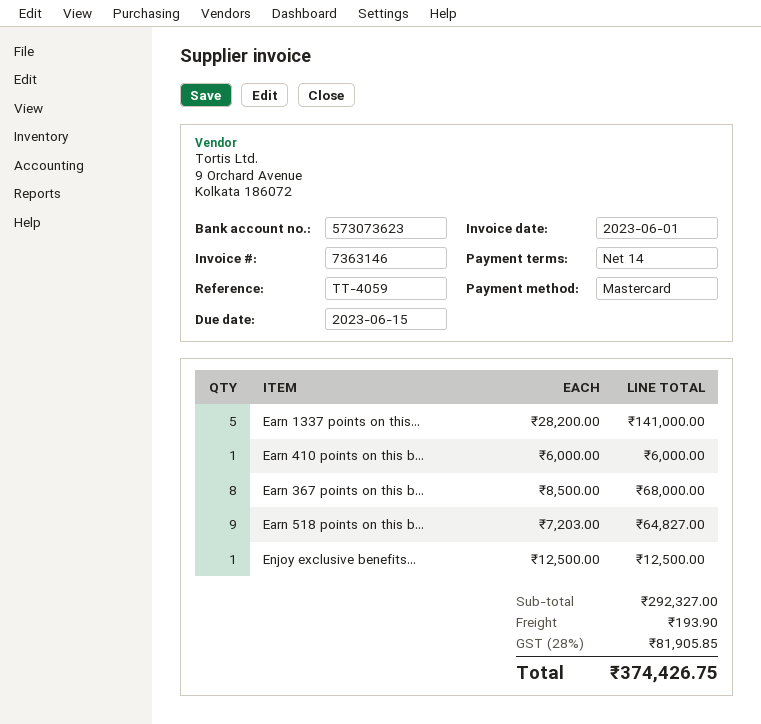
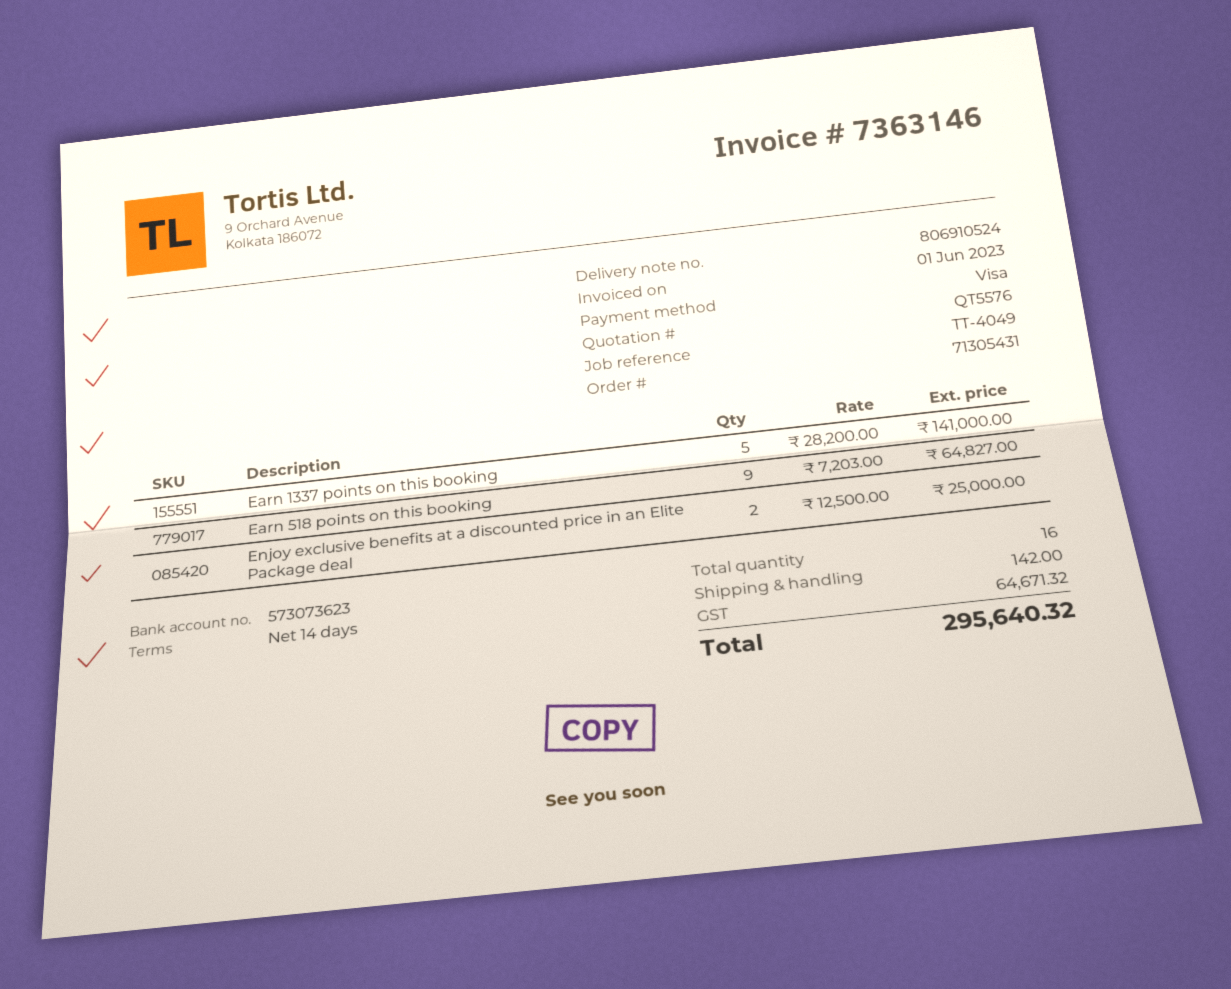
reference: TT-4059 -> TT-4049
payment method: Mastercard -> Visa
Earn 410 points on this b...: 1 x 6000.00 = 6000.00 -> none
Earn 367 points on this b...: 8 x 8500.00 = 68000.00 -> none
Enjoy exclusive benefits...: 1 x 12500.00 = 12500.00 -> 2 x 12500.00 = 25000.00
shipping: 193.90 -> 142.00
tax: 81905.85 -> 64671.32
total: 374426.75 -> 295640.32

